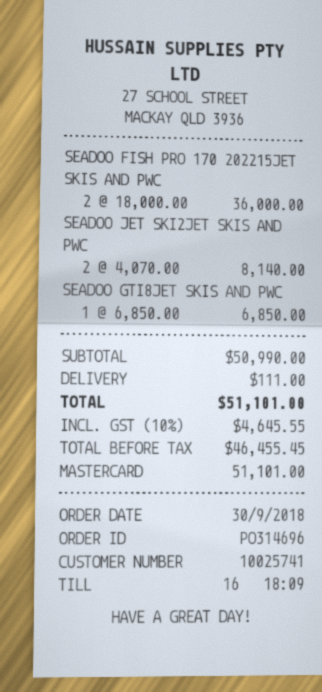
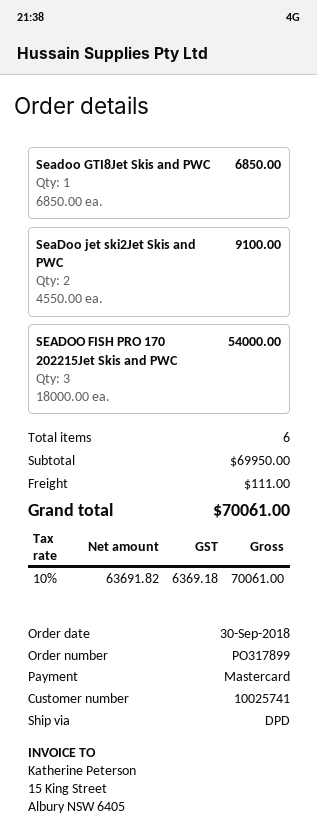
order number: PO314696 -> PO317899
SEADOO FISH PRO 170 202215JET SKIS AND PWC: 2 x 18000.00 = 36000.00 -> 3 x 18000.00 = 54000.00
SEADOO JET SKI2JET SKIS AND PWC: 2 x 4070.00 = 8140.00 -> 2 x 4550.00 = 9100.00
subtotal: 50990.00 -> 69950.00
net: 46455.45 -> 63691.82
tax: 10% = 4645.55 -> 10% = 6369.18
total: 51101.00 -> 70061.00

